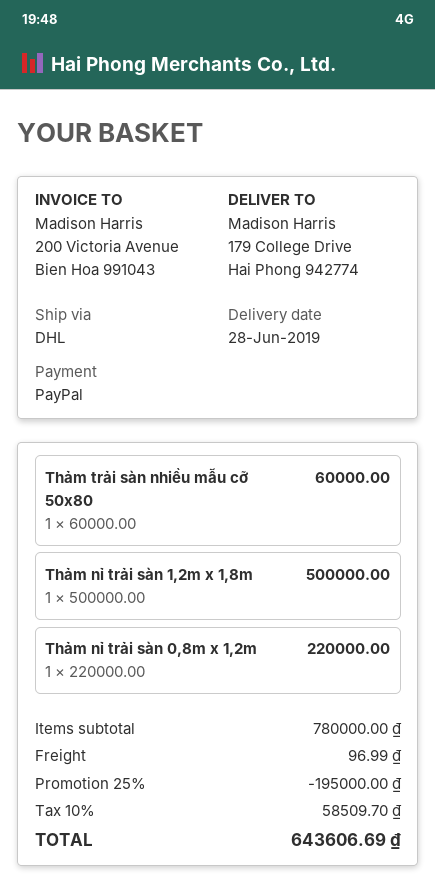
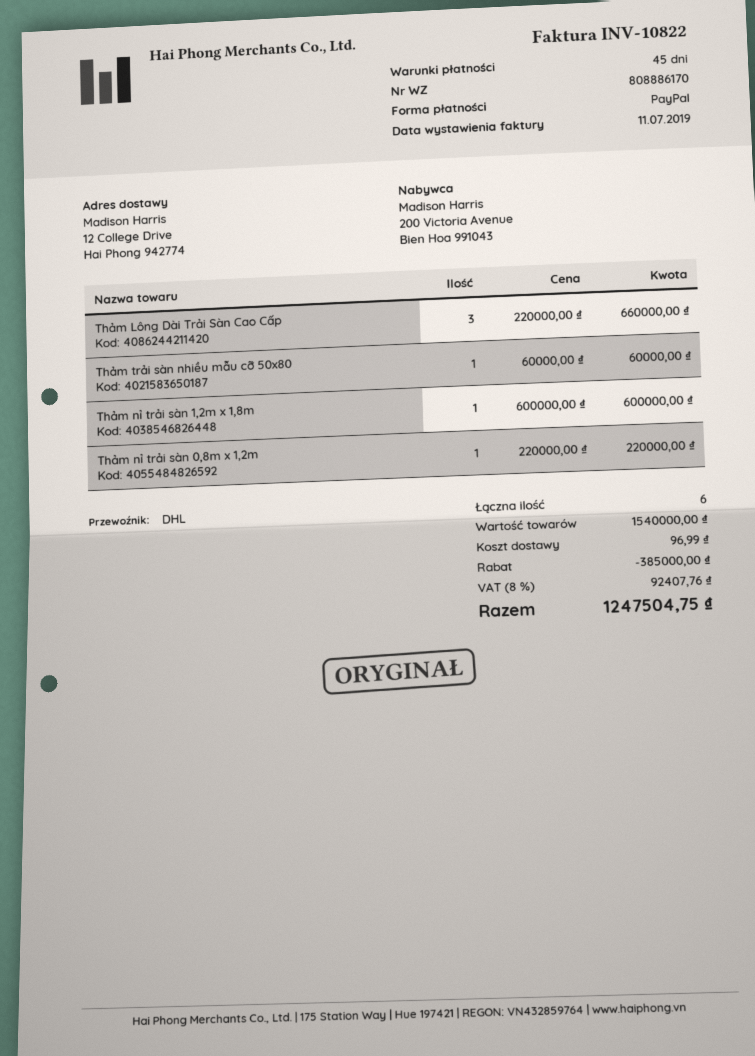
ship to: 179 College Drive, Hai Phong 942774 -> 12 College Drive, Hai Phong 942774
Thảm nỉ trải sàn 1,2m x 1,8m: 1 x 500000.00 = 500000.00 -> 1 x 600000.00 = 600000.00
Thảm Lông Dài Trải Sàn Cao Cấp: none -> 3 x 220000.00 = 660000.00
subtotal: 780000.00 -> 1540000.00
discount: 195000.00 -> 385000.00
tax: 10% = 58509.70 -> 8% = 92407.76
total: 643606.69 -> 1247504.75

